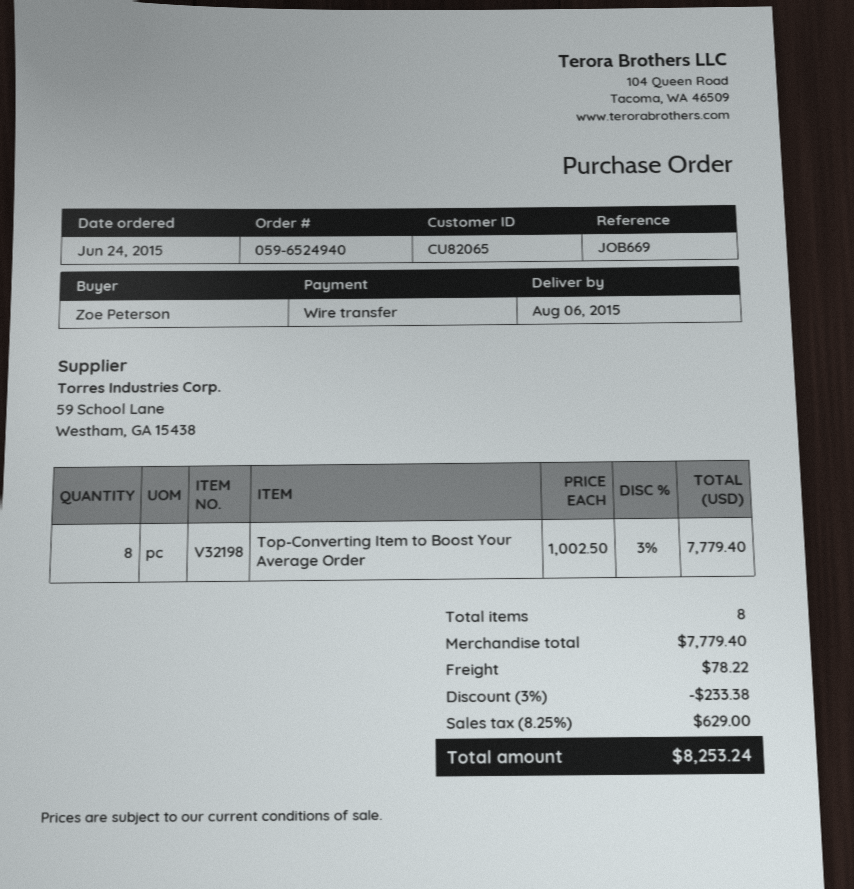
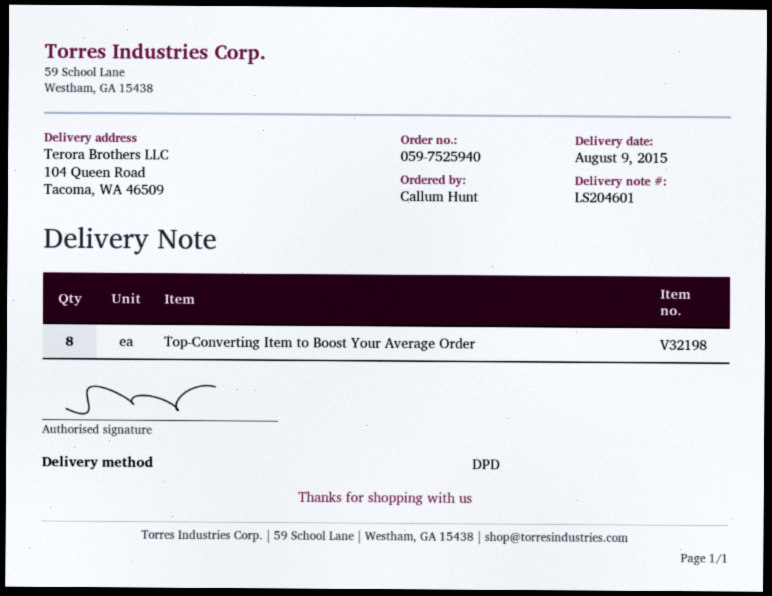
order number: 059-6524940 -> 059-7525940
delivery date: 2015-08-06 -> 2015-08-09
ordered by: Zoe Peterson -> Callum Hunt

